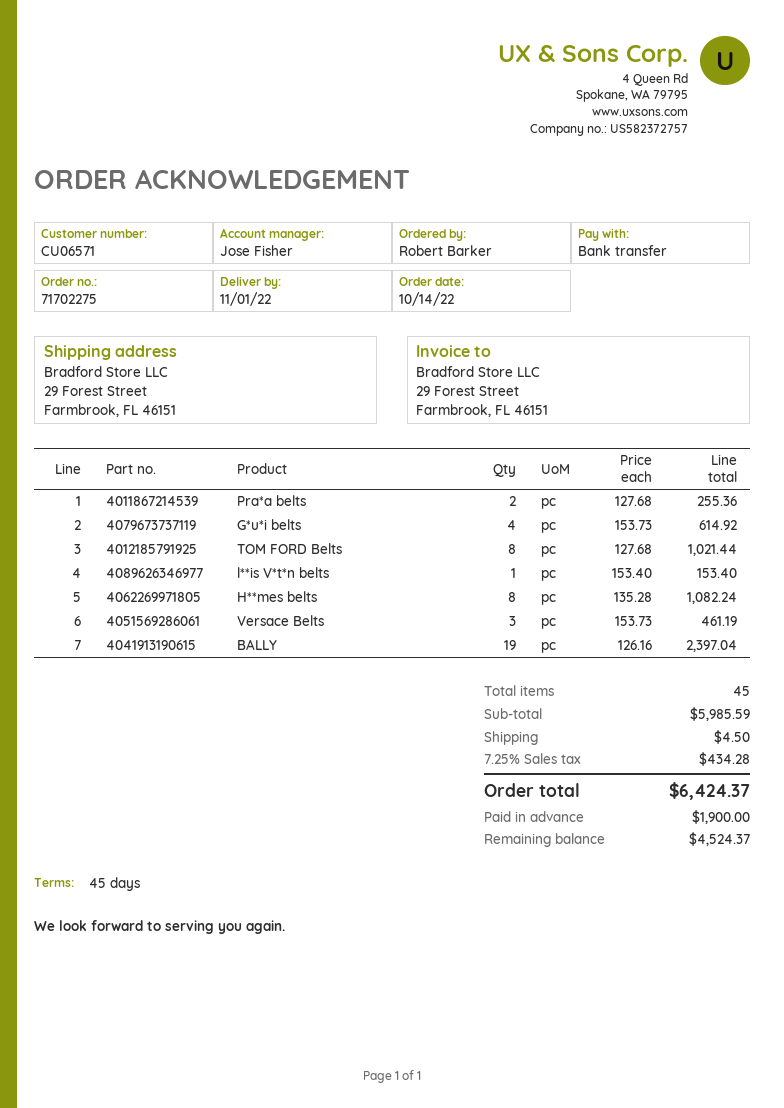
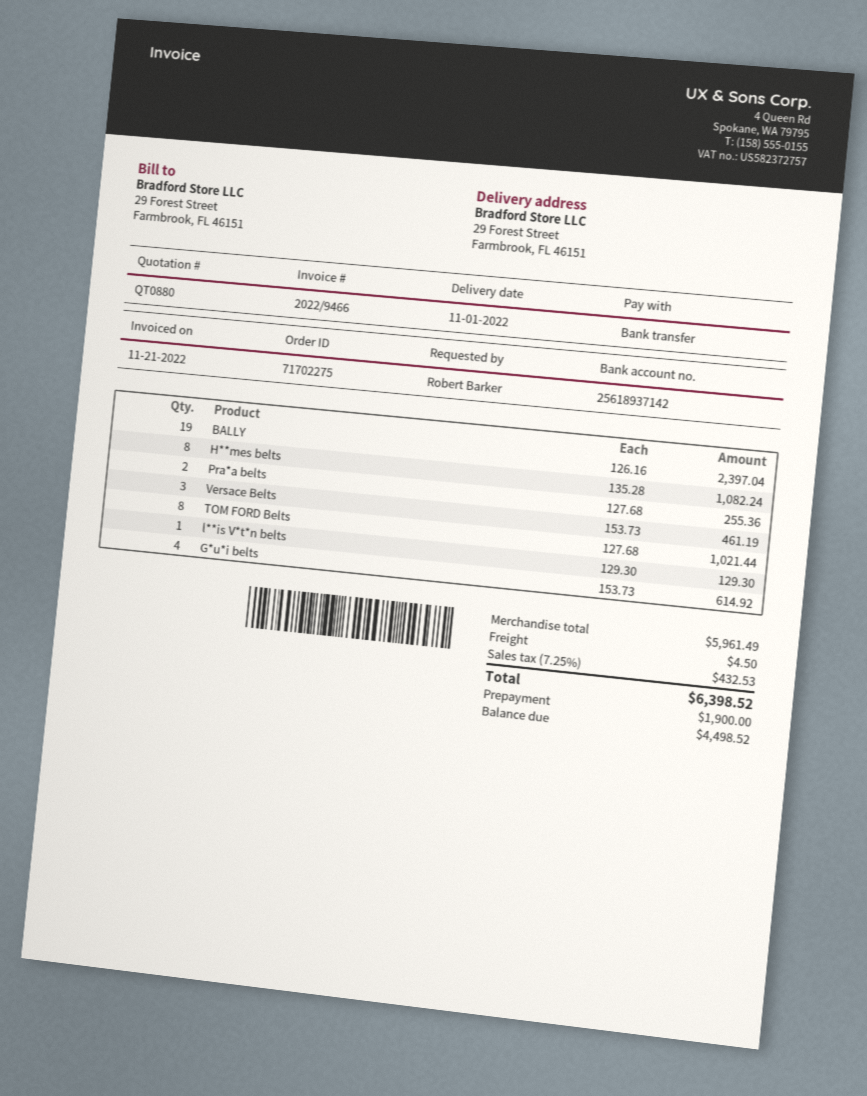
l**is V*t*n belts: 1 x 153.40 = 153.40 -> 1 x 129.30 = 129.30
subtotal: 5985.59 -> 5961.49
tax: 7.25% = 434.28 -> 7.25% = 432.53
total: 6424.37 -> 6398.52
balance: 4524.37 -> 4498.52

